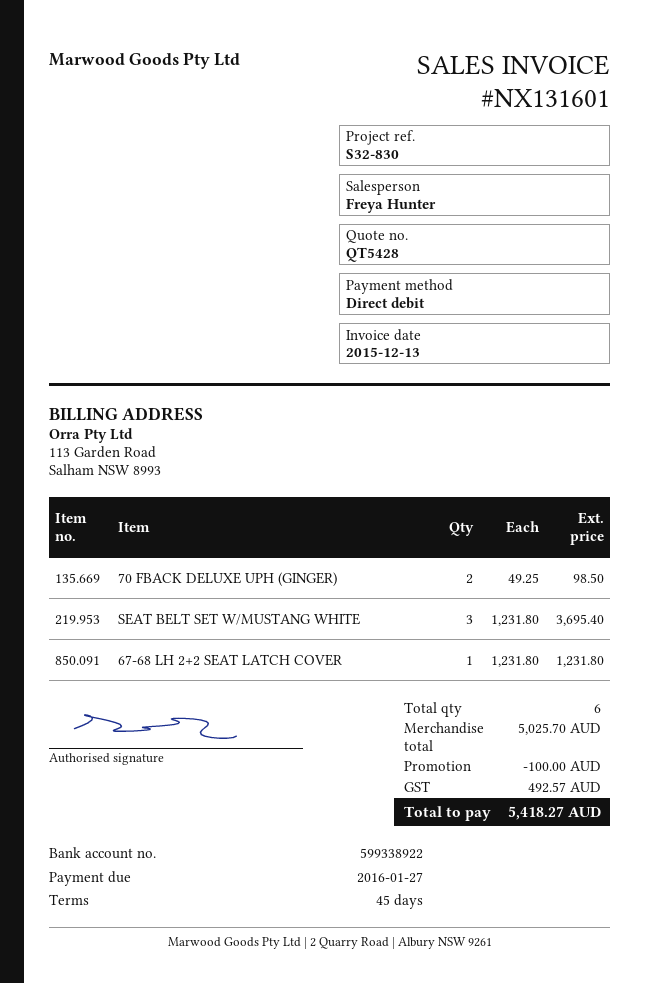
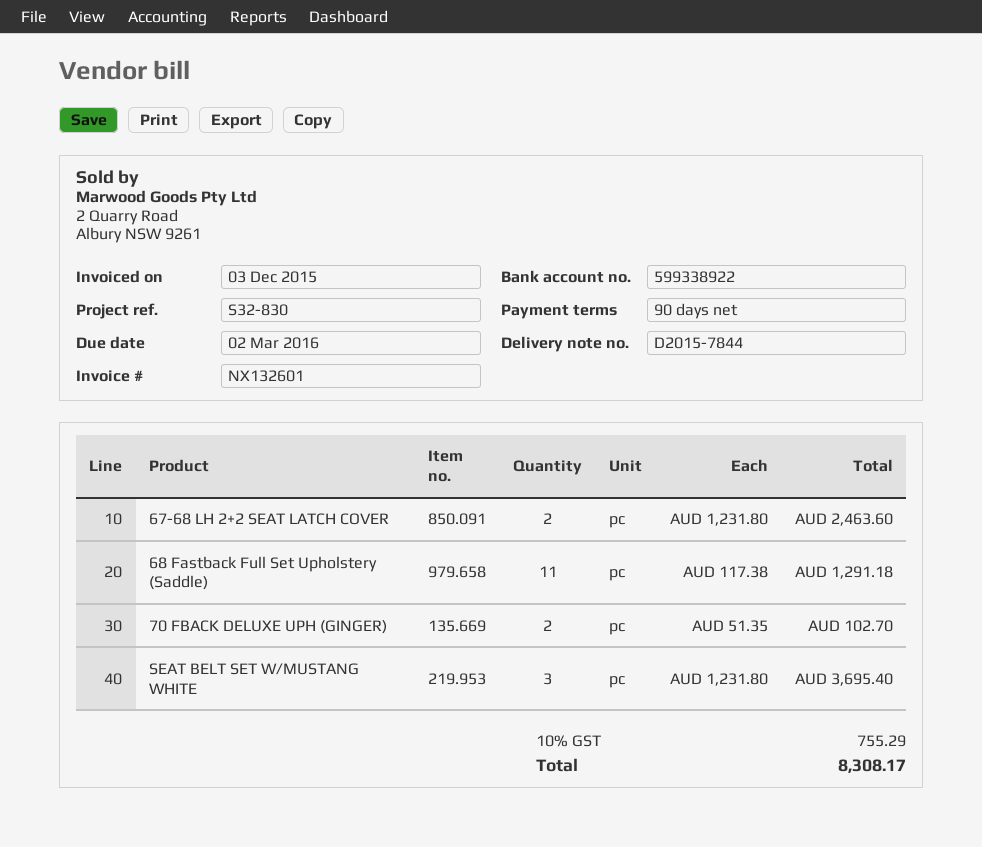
invoice number: NX131601 -> NX132601
invoice date: 2015-12-13 -> 2015-12-03
payment terms: 45 days -> 90 days
due date: 2016-01-27 -> 2016-03-02
70 FBACK DELUXE UPH (GINGER): 2 x 49.25 = 98.50 -> 2 x 51.35 = 102.70
67-68 LH 2+2 SEAT LATCH COVER: 1 x 1231.80 = 1231.80 -> 2 x 1231.80 = 2463.60
68 Fastback Full Set Upholstery (Saddle): none -> 11 x 117.38 = 1291.18
discount: 100.00 -> none
tax: 492.57 -> 755.29
total: 5418.27 -> 8308.17

